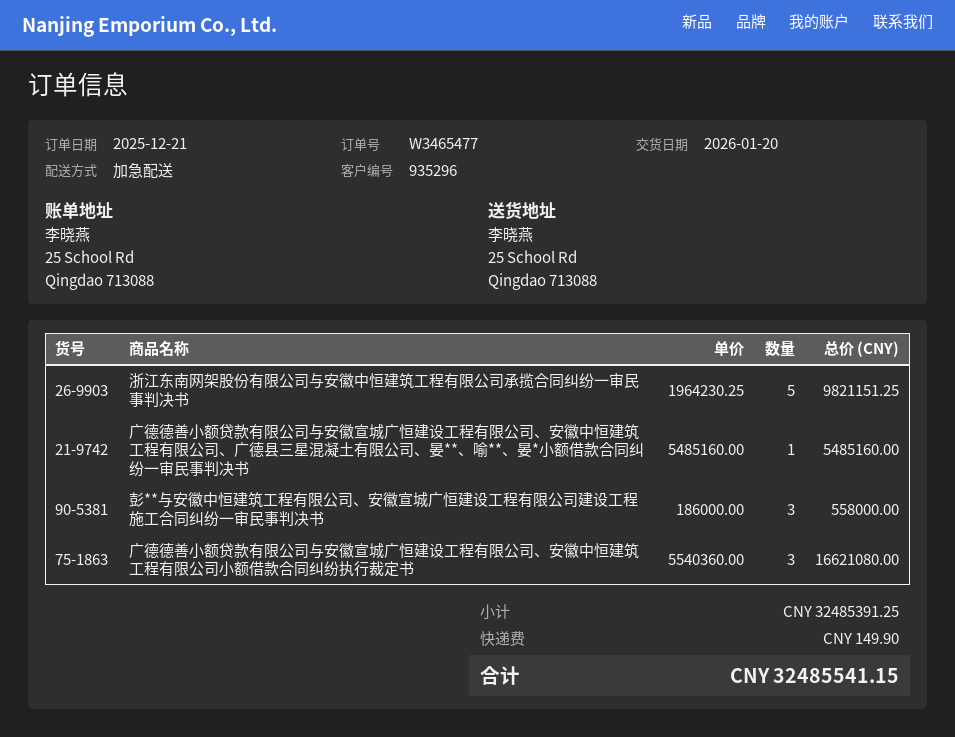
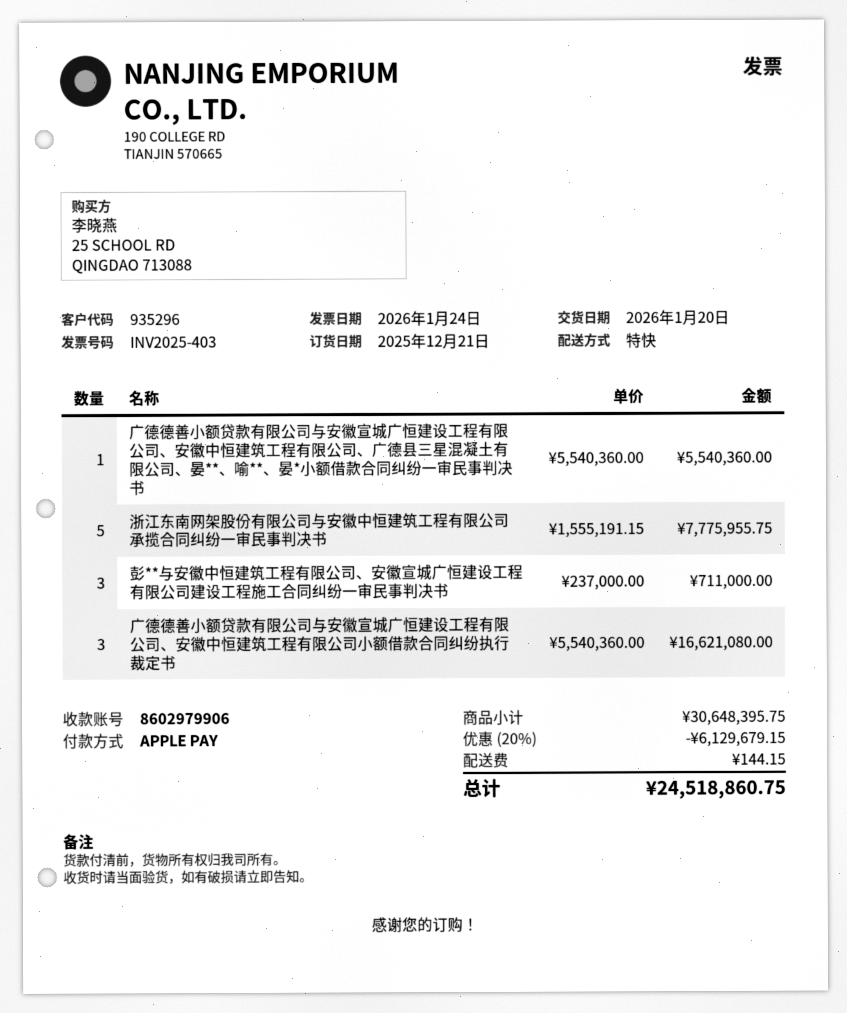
浙江东南网架股份有限公司与安徽中恒建筑工程有限公司承揽合同纠纷一审民事判决书: 5 x 1964230.25 = 9821151.25 -> 5 x 1555191.15 = 7775955.75
广德德善小额贷款有限公司与安徽宣城广恒建设工程有限公司、安徽中恒建筑工程有限公司、广德县三星混凝土有限公司、晏**、喻**、晏*小额借款合同纠纷一审民事判决书: 1 x 5485160.00 = 5485160.00 -> 1 x 5540360.00 = 5540360.00
彭**与安徽中恒建筑工程有限公司、安徽宣城广恒建设工程有限公司建设工程施工合同纠纷一审民事判决书: 3 x 186000.00 = 558000.00 -> 3 x 237000.00 = 711000.00
subtotal: 32485391.25 -> 30648395.75
discount: none -> 20% = 6129679.15
shipping: 149.90 -> 144.15
total: 32485541.15 -> 24518860.75

